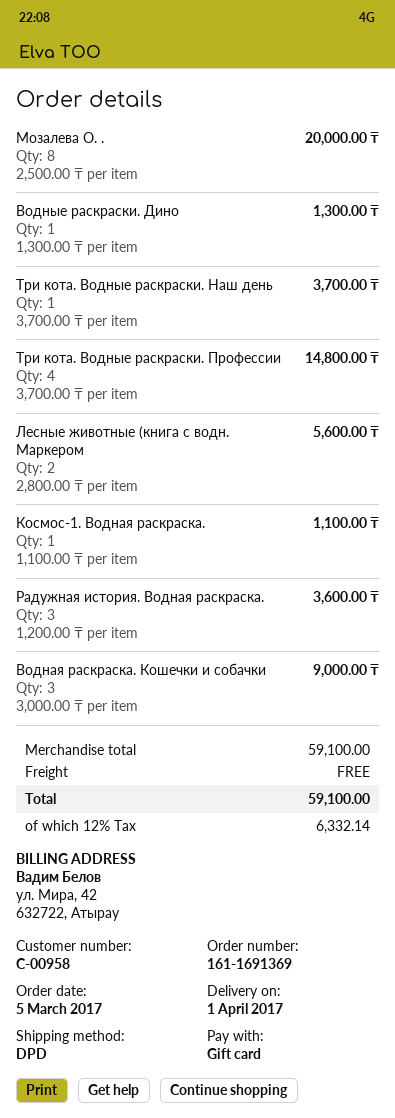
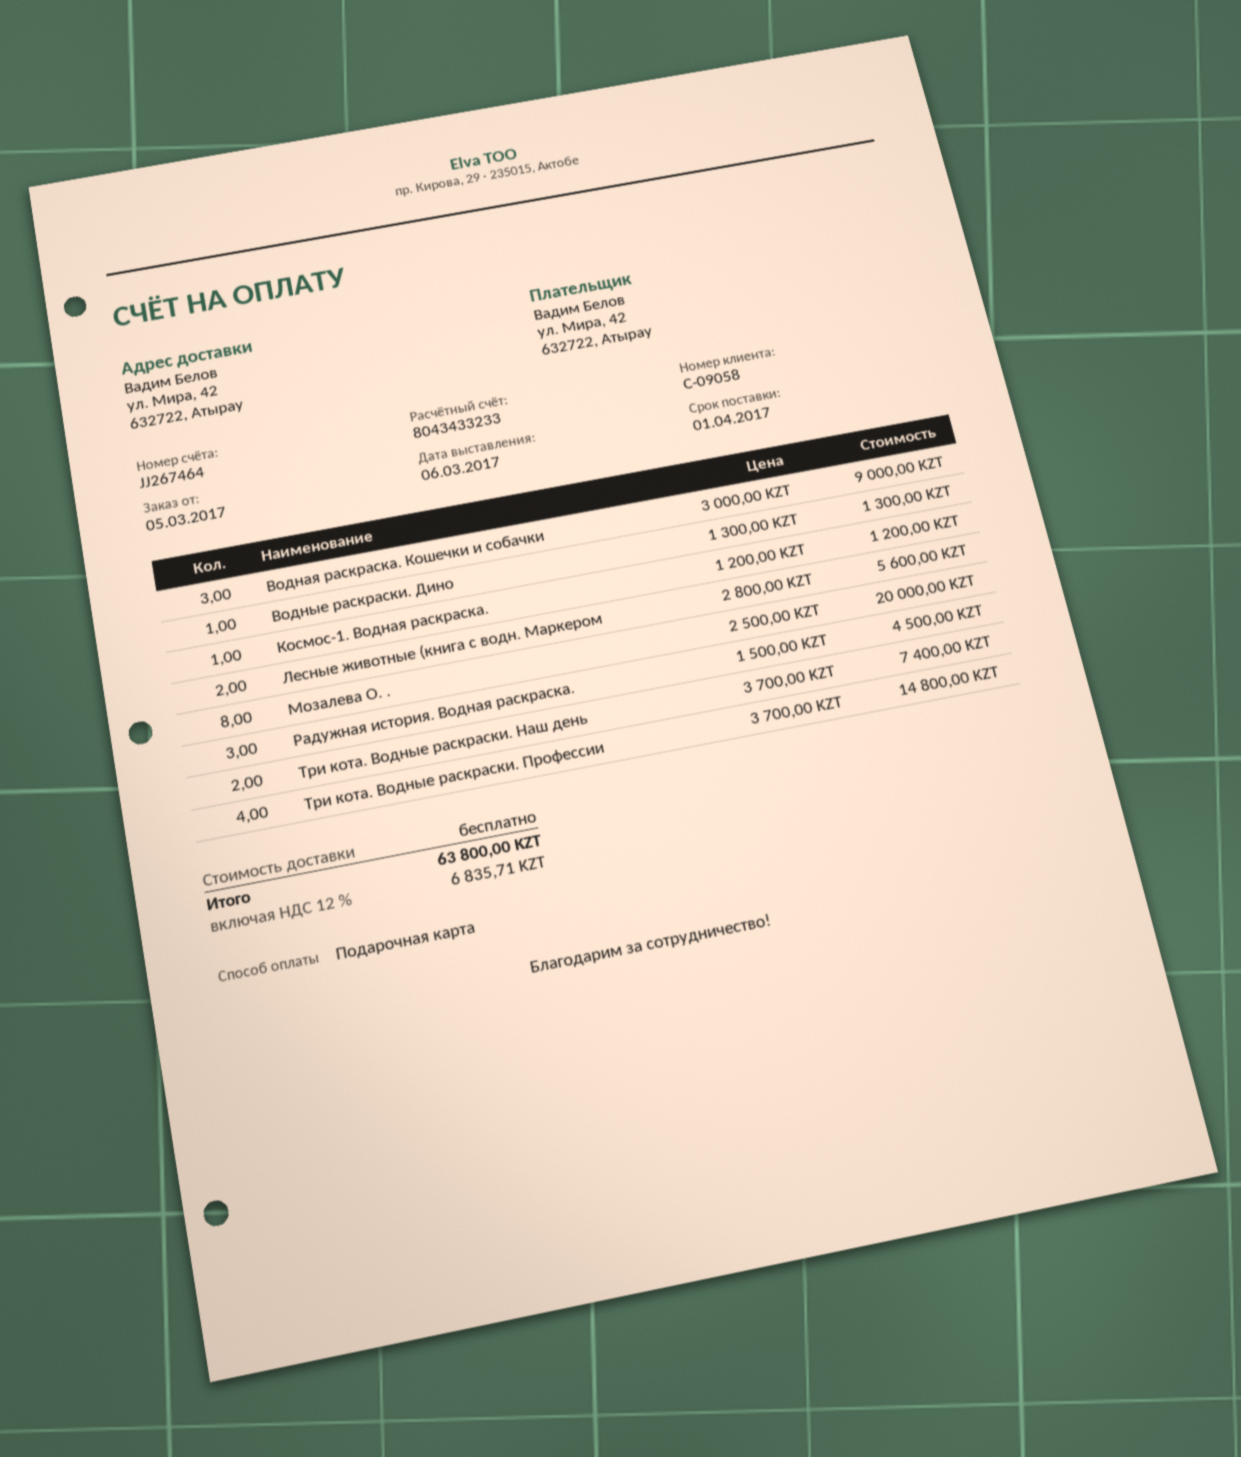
customer number: C-00958 -> C-09058
Три кота. Водные раскраски. Наш день: 1 x 3700.00 = 3700.00 -> 2 x 3700.00 = 7400.00
Космос-1. Водная раскраска.: 1 x 1100.00 = 1100.00 -> 1 x 1200.00 = 1200.00
Радужная история. Водная раскраска.: 3 x 1200.00 = 3600.00 -> 3 x 1500.00 = 4500.00
tax: 12% = 6332.14 -> 12% = 6835.71
total: 59100.00 -> 63800.00

